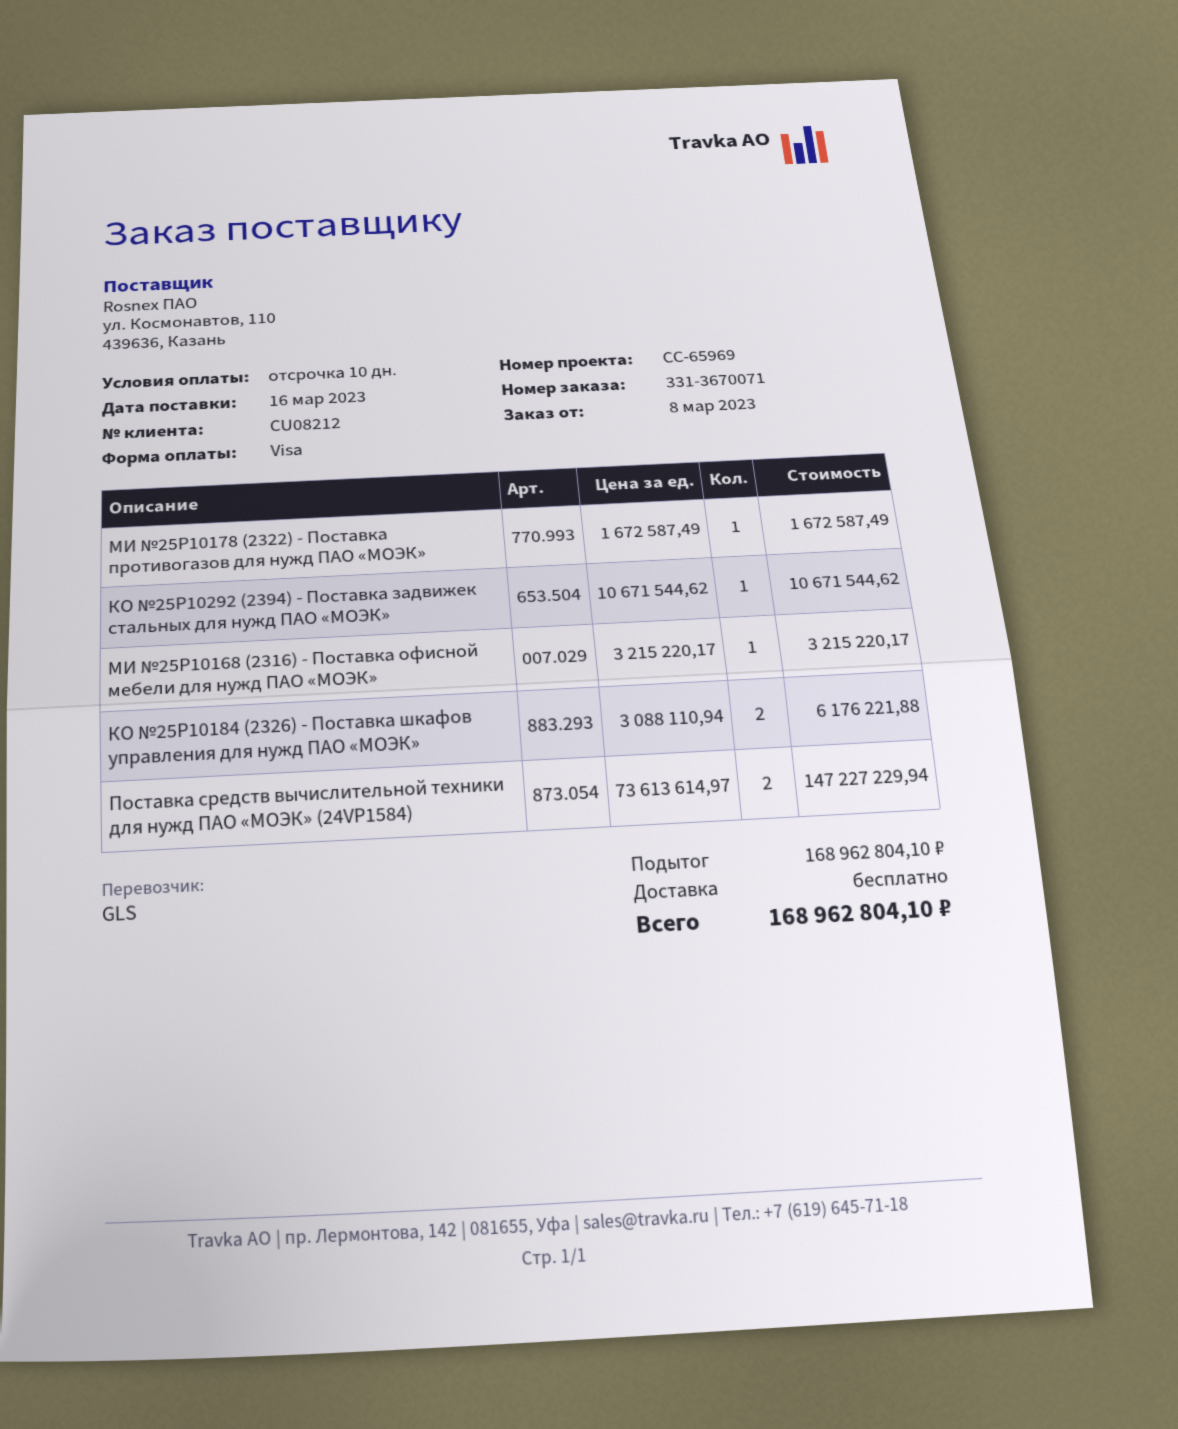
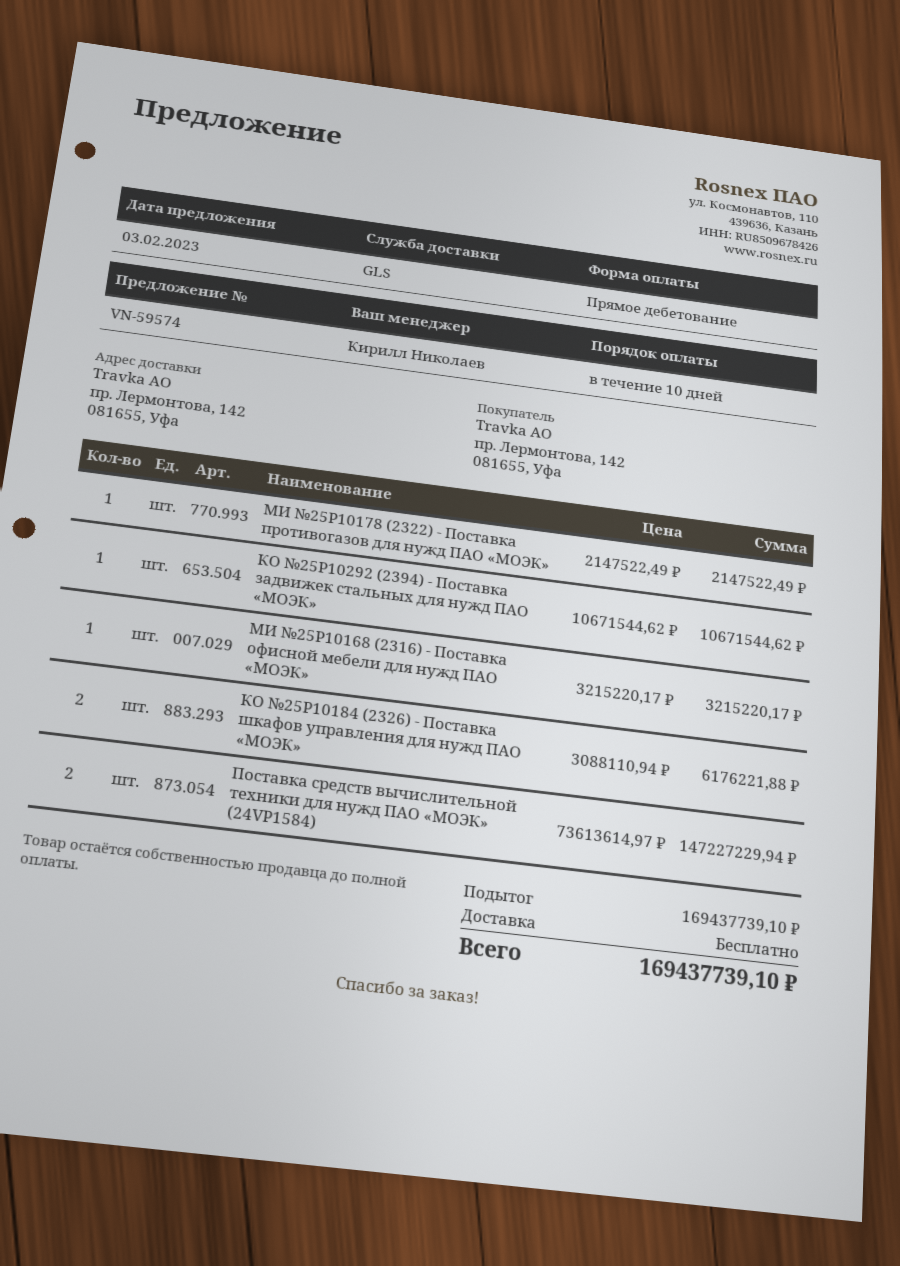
payment method: Visa -> direct debit
МИ №25P10178 (2322) - Поставка противогазов для нужд ПАО «МОЭК»: 1 x 1672587.49 = 1672587.49 -> 1 x 2147522.49 = 2147522.49
subtotal: 168962804.10 -> 169437739.10
total: 168962804.10 -> 169437739.10

